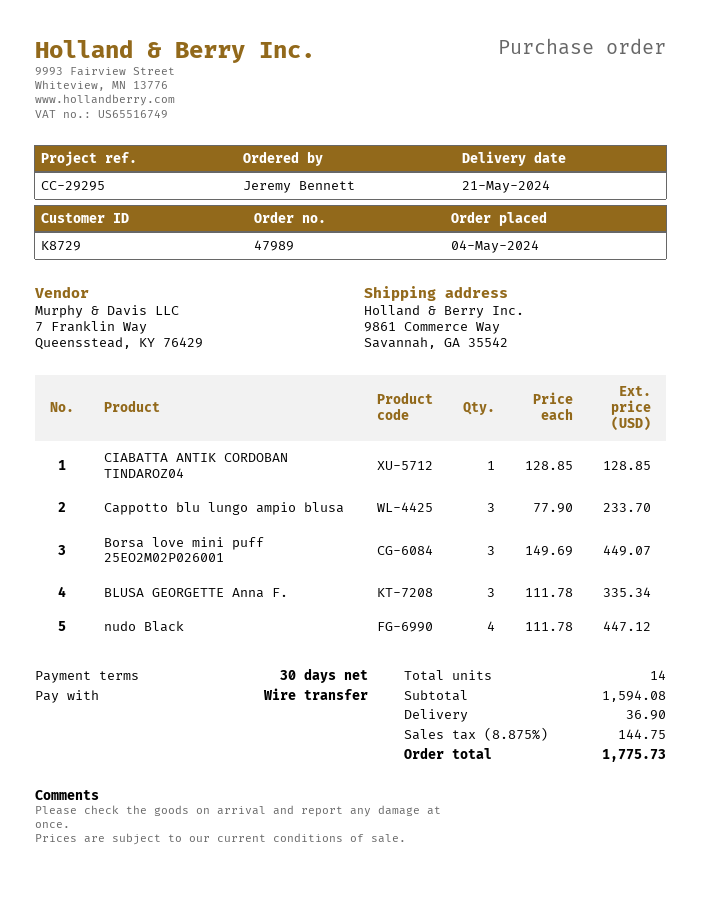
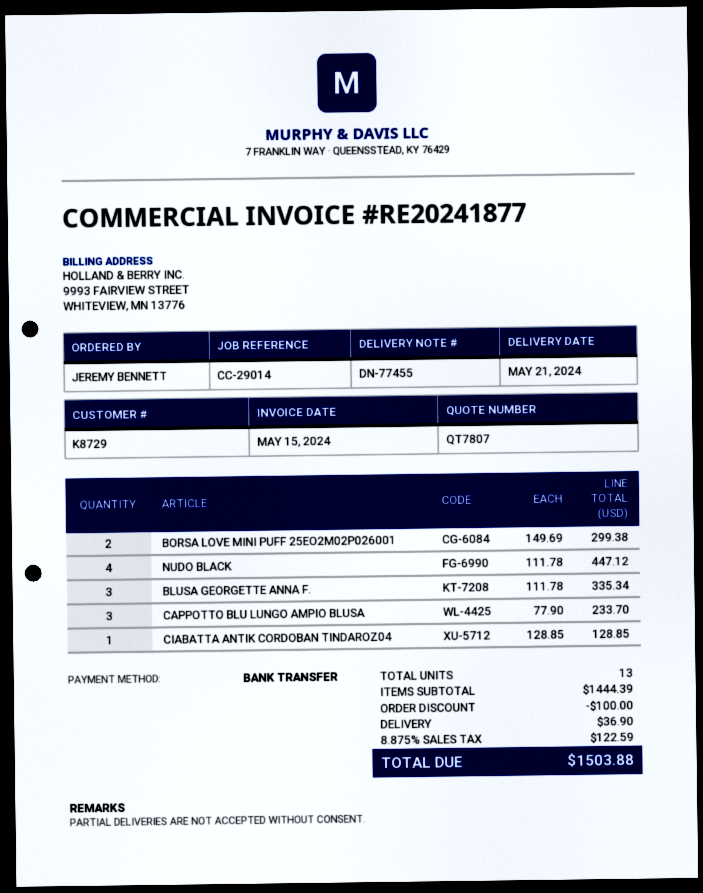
reference: CC-29295 -> CC-29014
Borsa love mini puff 25EO2M02P026001: 3 x 149.69 = 449.07 -> 2 x 149.69 = 299.38
total quantity: 14 -> 13
subtotal: 1594.08 -> 1444.39
discount: none -> 100.00
tax: 8.875% = 144.75 -> 8.875% = 122.59
total: 1775.73 -> 1503.88

